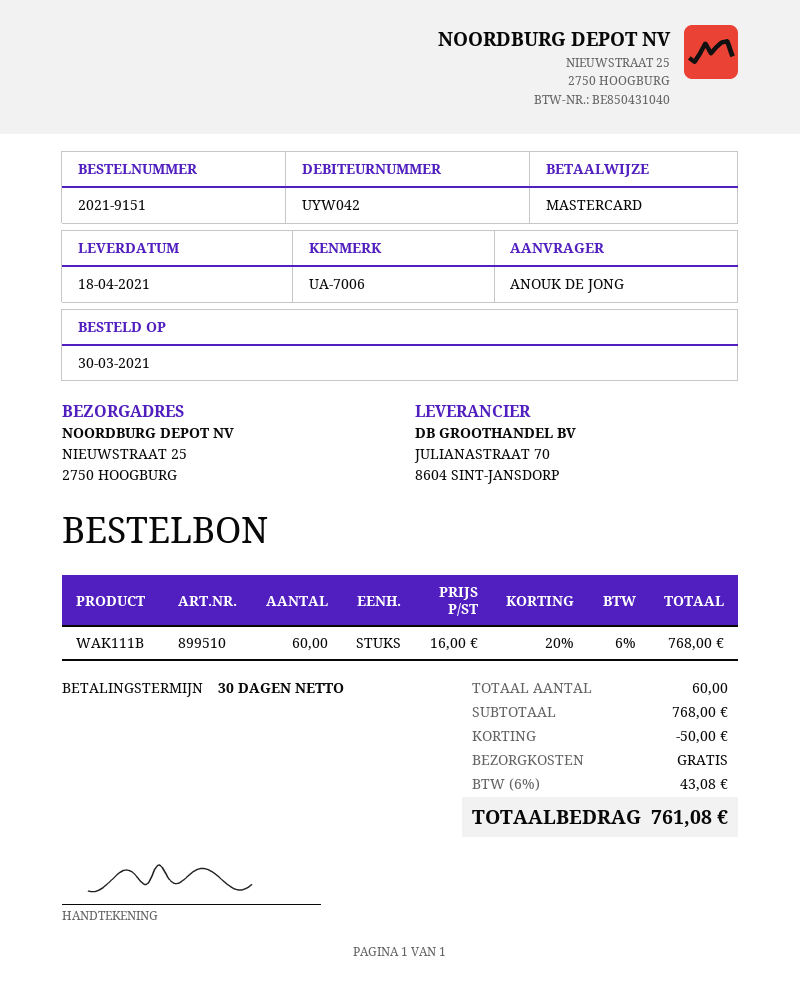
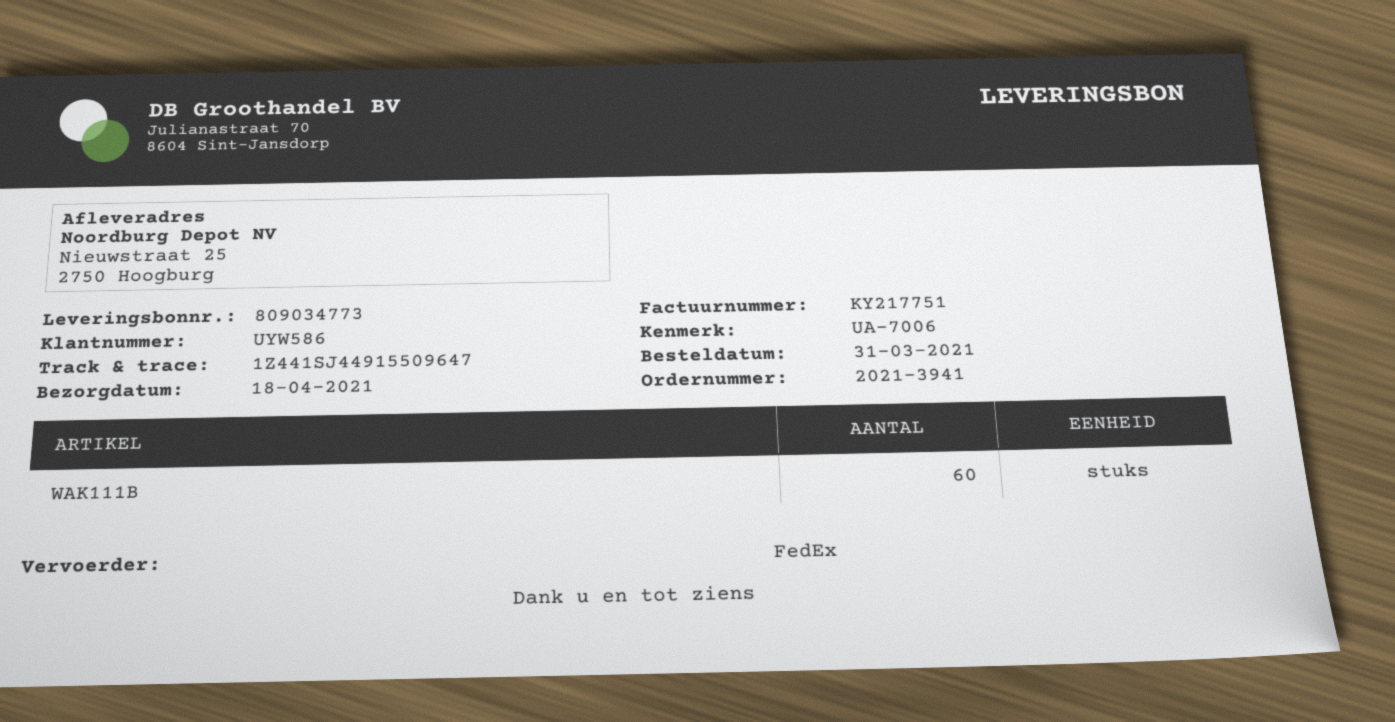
order number: 2021-9151 -> 2021-3941
order date: 2021-03-30 -> 2021-03-31
customer number: UYW042 -> UYW586

